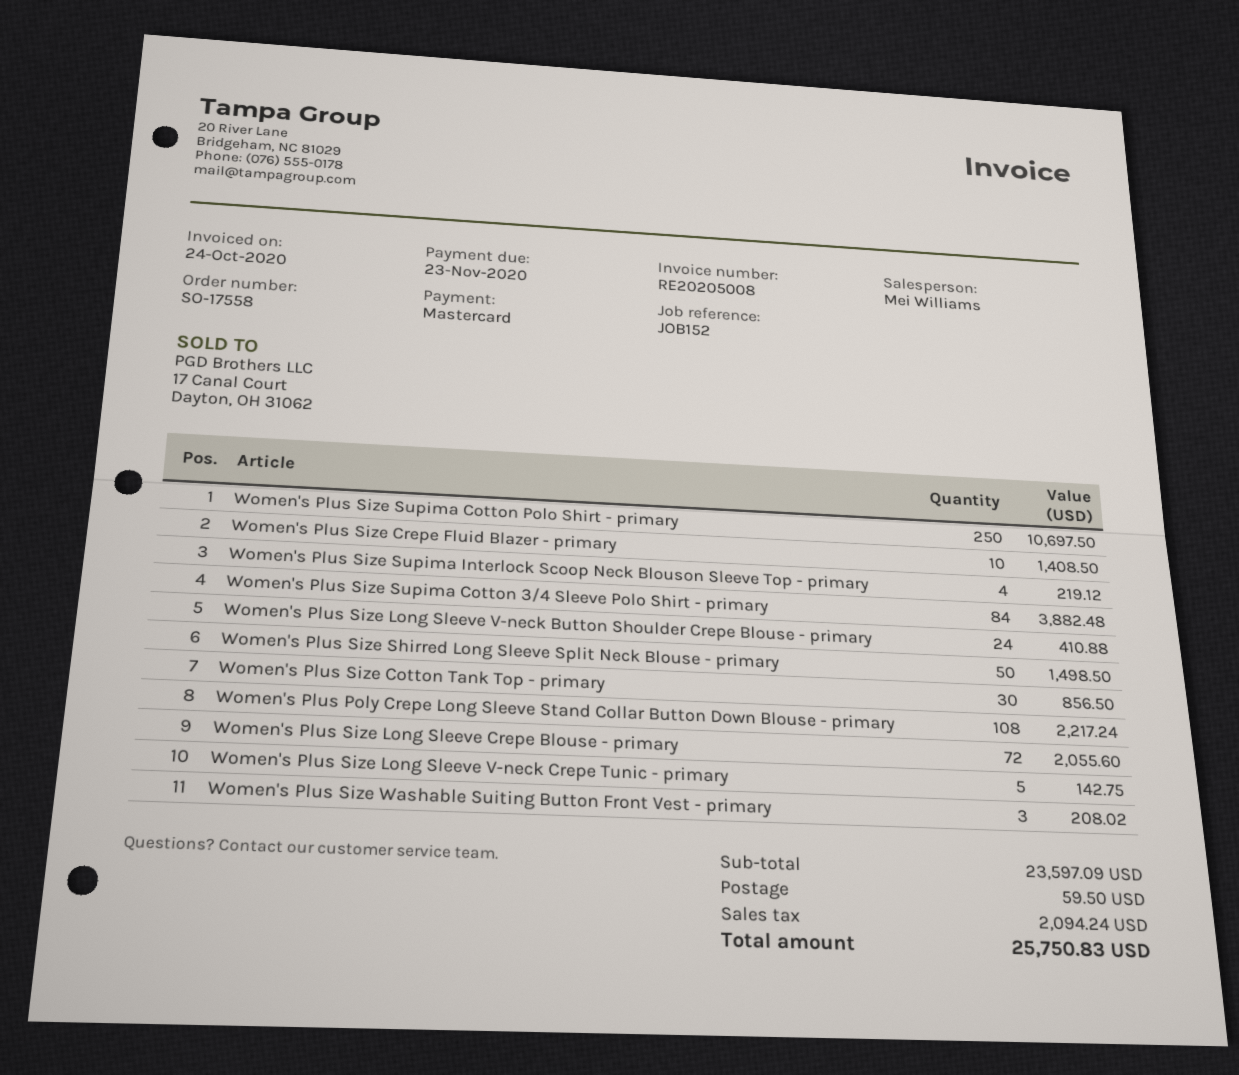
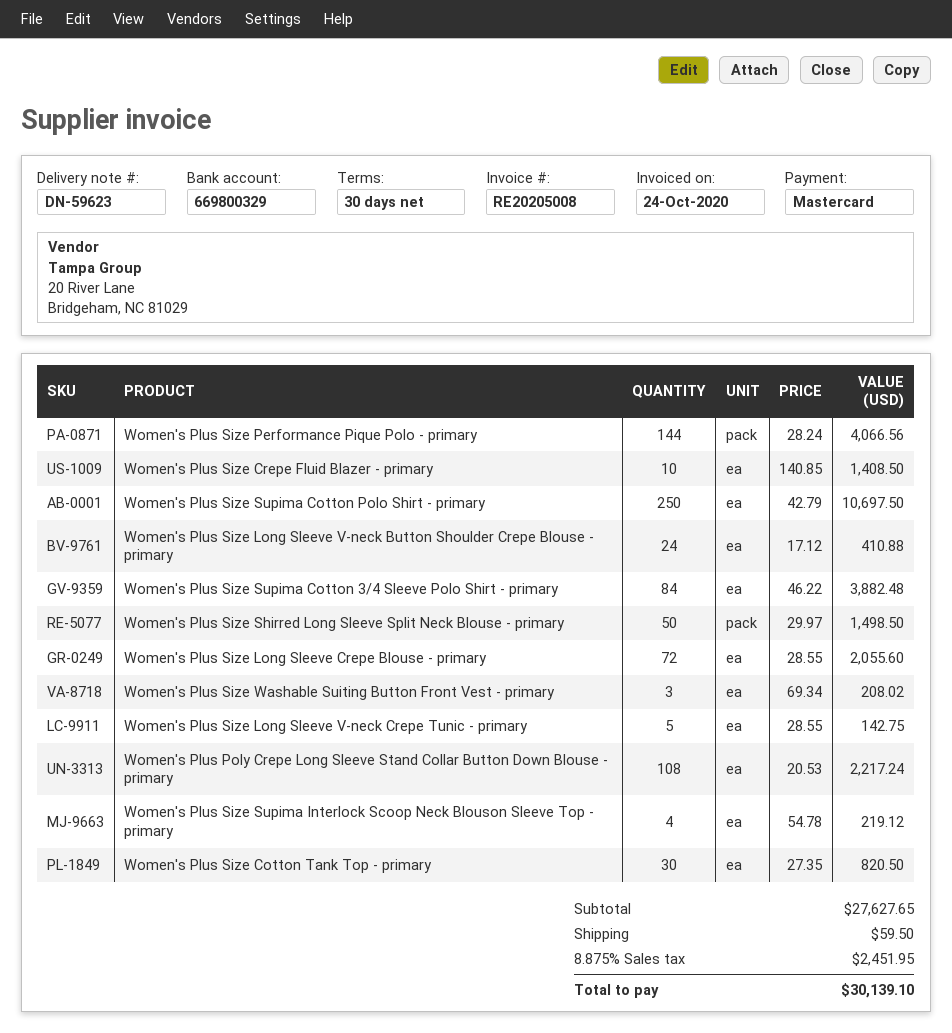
Women's Plus Size Cotton Tank Top - primary: 30 for 856.50 -> 30 for 820.50
Women's Plus Size Performance Pique Polo - primary: none -> 144 for 4066.56
subtotal: 23597.09 -> 27627.65
tax: 2094.24 -> 2451.95
total: 25750.83 -> 30139.10

